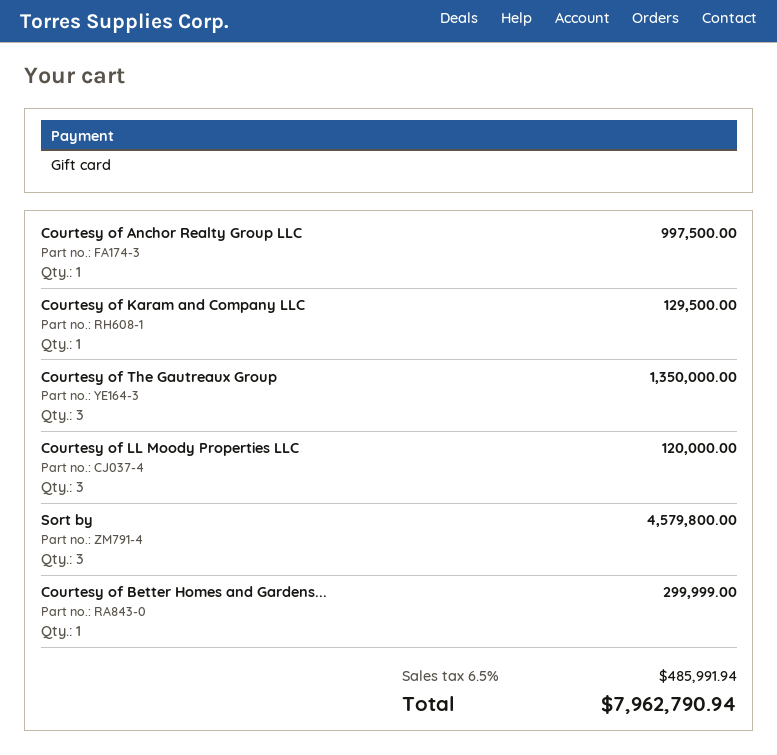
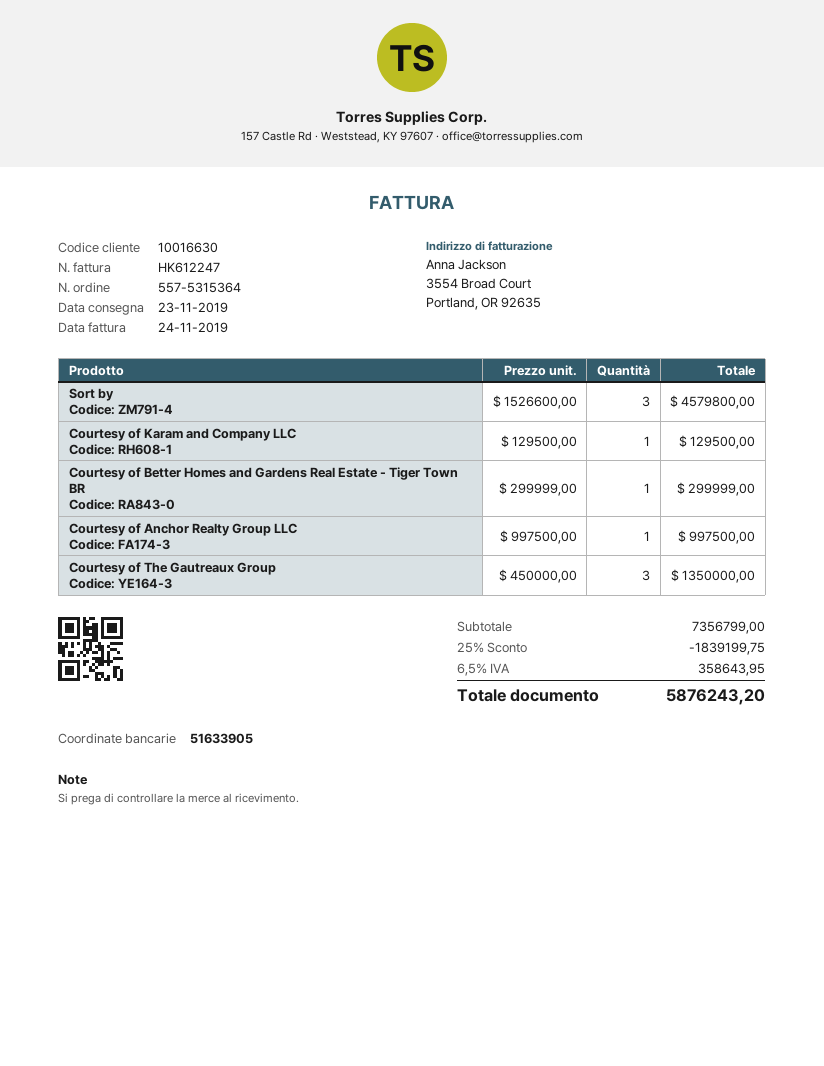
Courtesy of LL Moody Properties LLC: 3 for 120000.00 -> none
discount: none -> 25% = 1839199.75
tax: 6.5% = 485991.94 -> 6.5% = 358643.95
total: 7962790.94 -> 5876243.20

